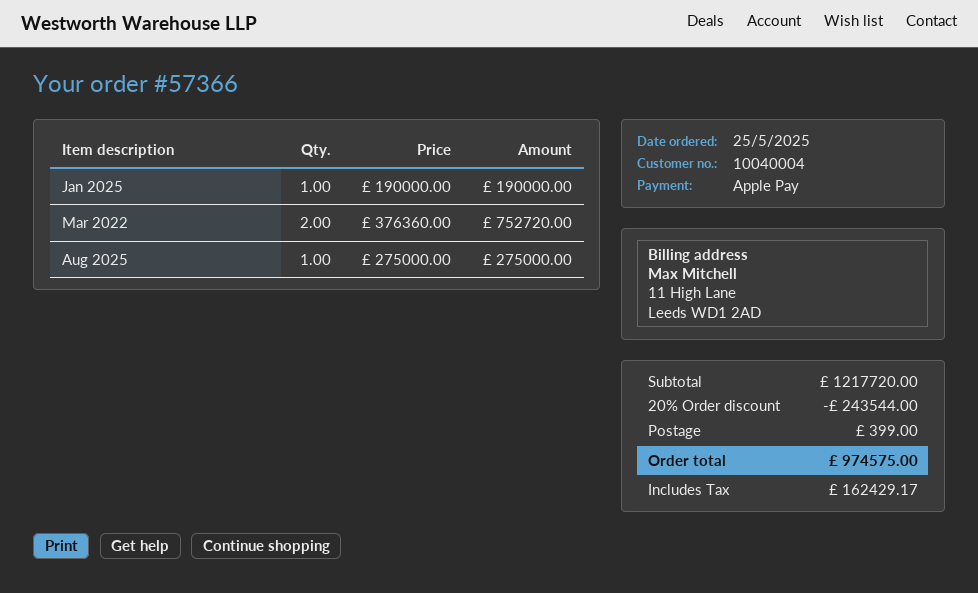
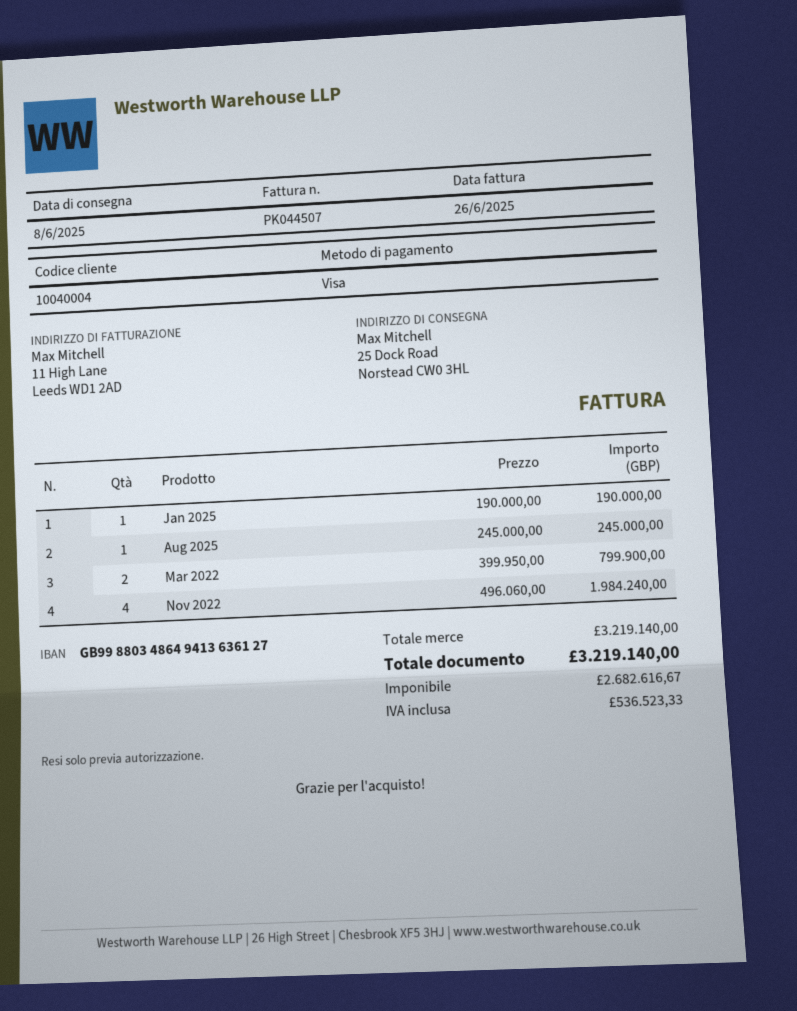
payment method: Apple Pay -> Visa
Mar 2022: 2 x 376360.00 = 752720.00 -> 2 x 399950.00 = 799900.00
Aug 2025: 1 x 275000.00 = 275000.00 -> 1 x 245000.00 = 245000.00
Nov 2022: none -> 4 x 496060.00 = 1984240.00
subtotal: 1217720.00 -> 3219140.00
discount: 20% = 243544.00 -> none
shipping: 399.00 -> none
tax: 162429.17 -> 536523.33
total: 974575.00 -> 3219140.00

